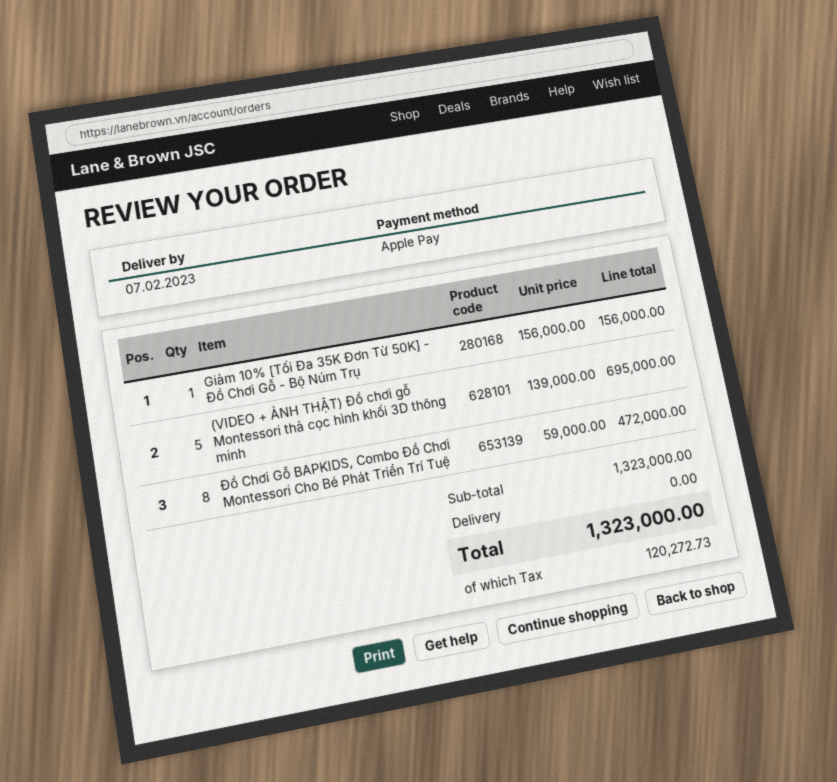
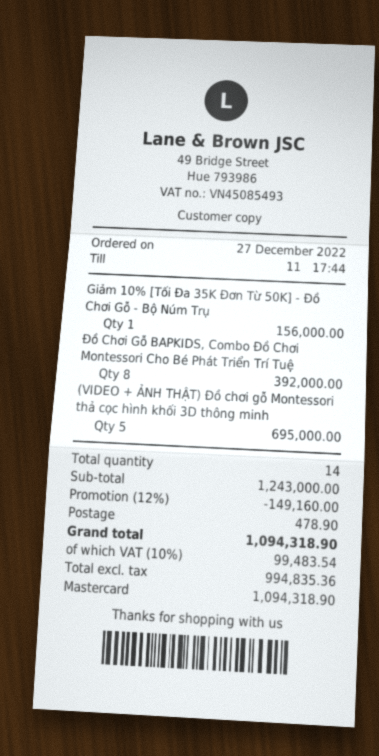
payment method: Apple Pay -> Mastercard
Đồ Chơi Gỗ BAPKIDS, Combo Đồ Chơi Montessori Cho Bé Phát Triển Trí Tuệ: 8 for 472000.00 -> 8 for 392000.00
subtotal: 1323000.00 -> 1243000.00
discount: none -> 12% = 149160.00
shipping: 0.00 -> 478.90
tax: 120272.73 -> 99483.54
total: 1323000.00 -> 1094318.90

